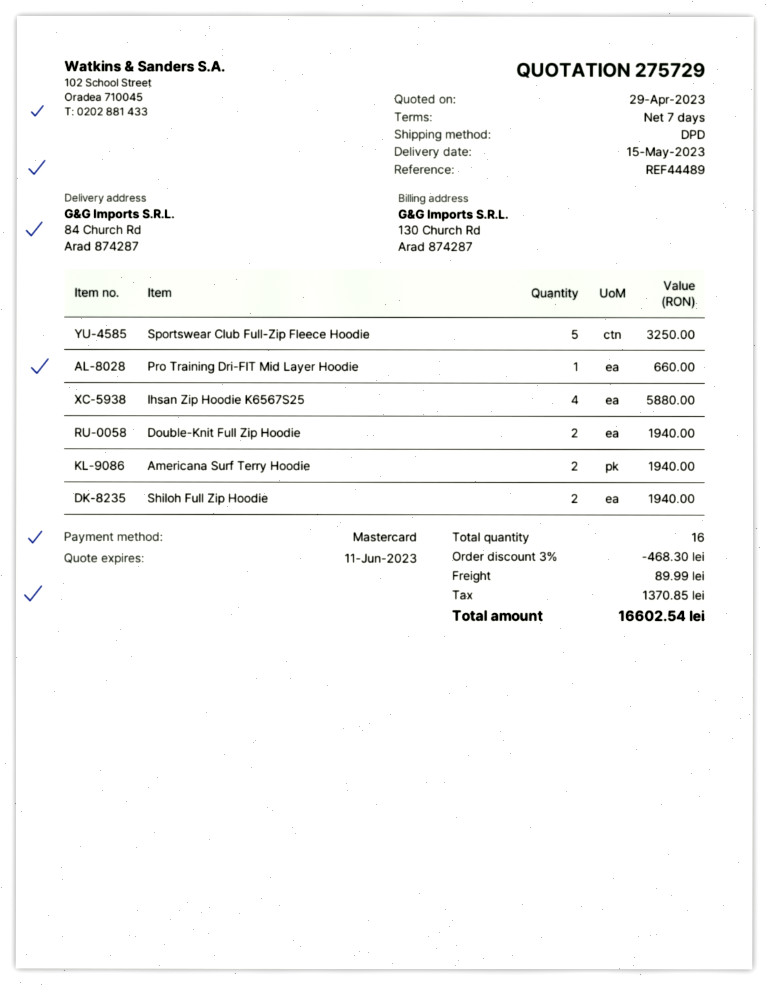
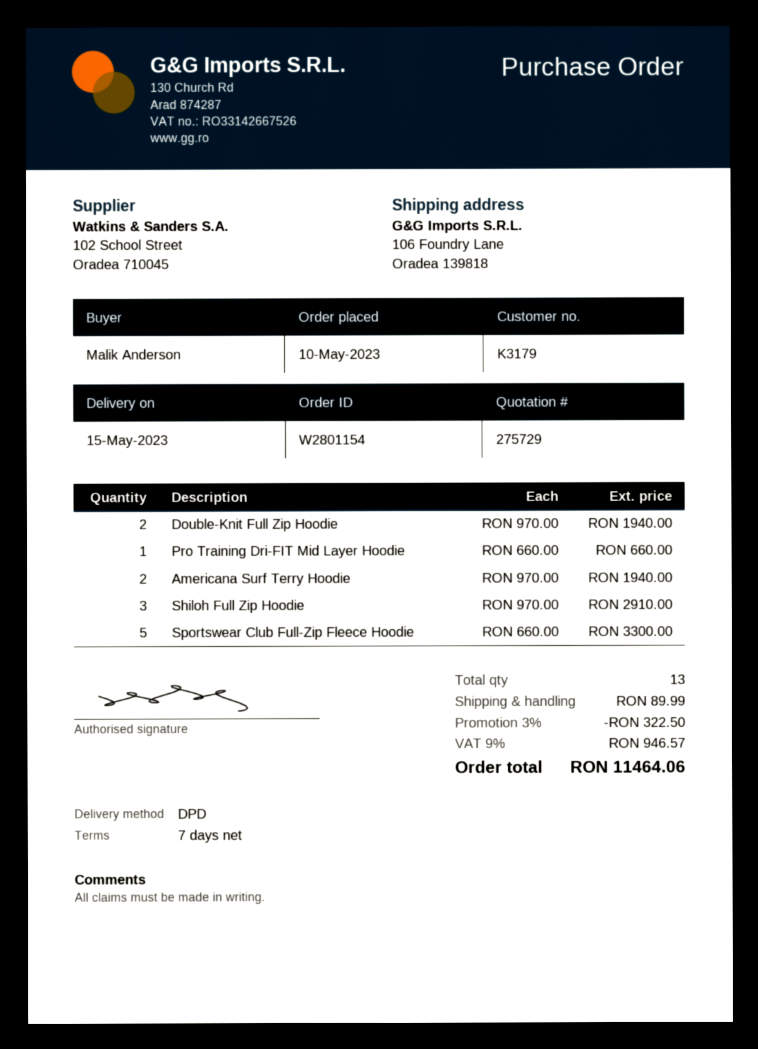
ship to: 84 Church Rd, Arad 874287 -> 106 Foundry Lane, Oradea 139818
Sportswear Club Full-Zip Fleece Hoodie: 5 for 3250.00 -> 5 for 3300.00
Ihsan Zip Hoodie K6567S25: 4 for 5880.00 -> none
Shiloh Full Zip Hoodie: 2 for 1940.00 -> 3 for 2910.00
total quantity: 16 -> 13
discount: 3% = 468.30 -> 3% = 322.50
tax: 1370.85 -> 946.57
total: 16602.54 -> 11464.06

